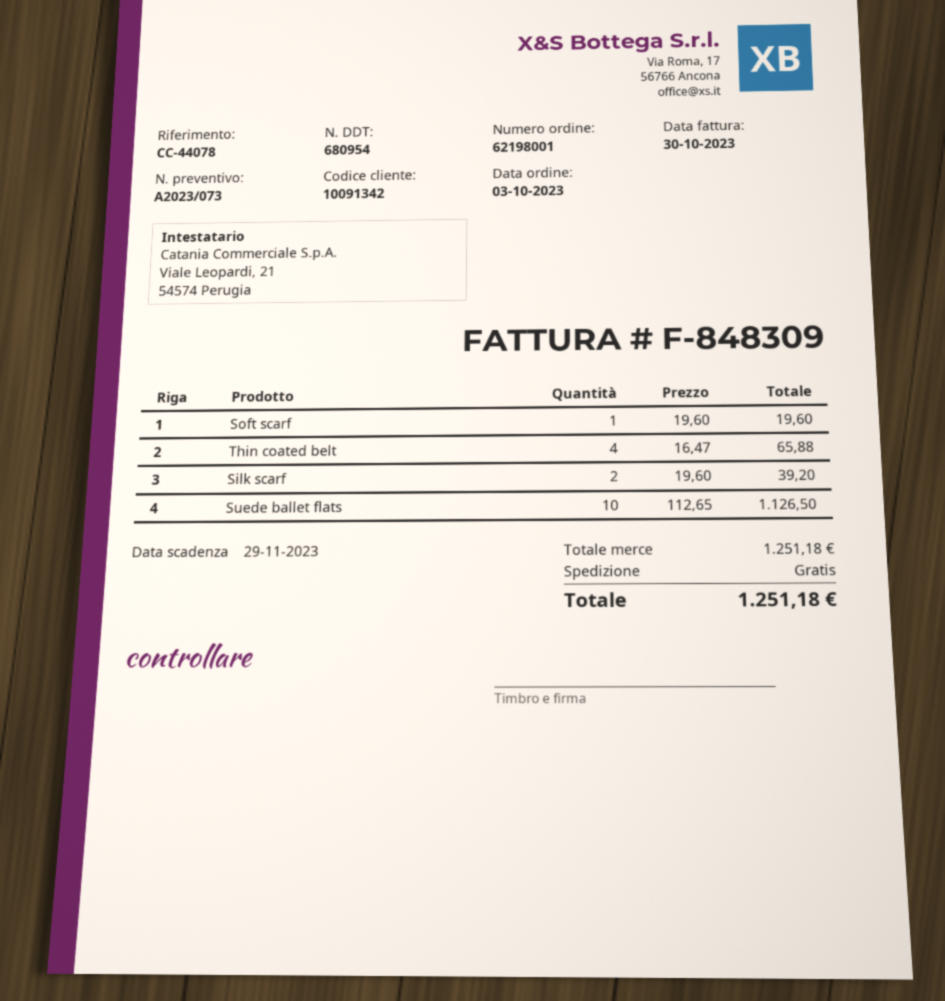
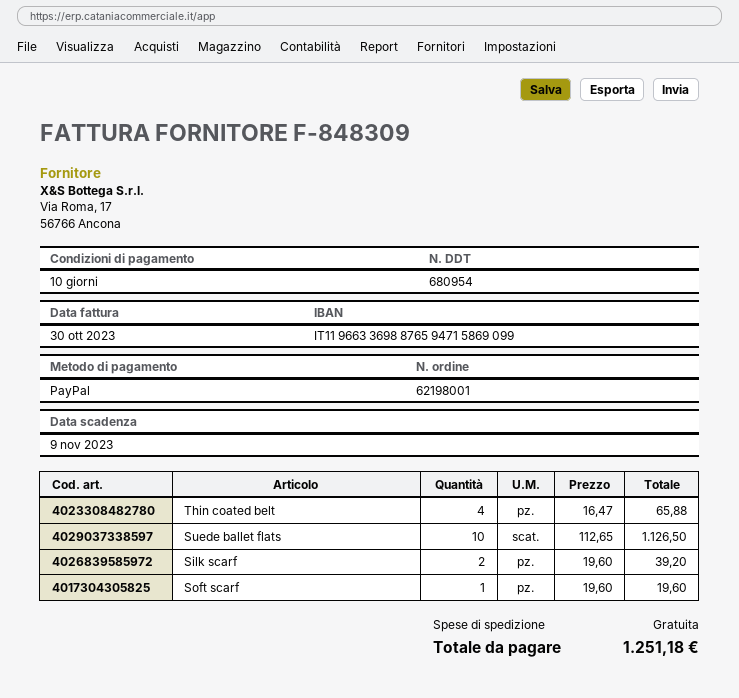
due date: 2023-11-29 -> 2023-11-09

